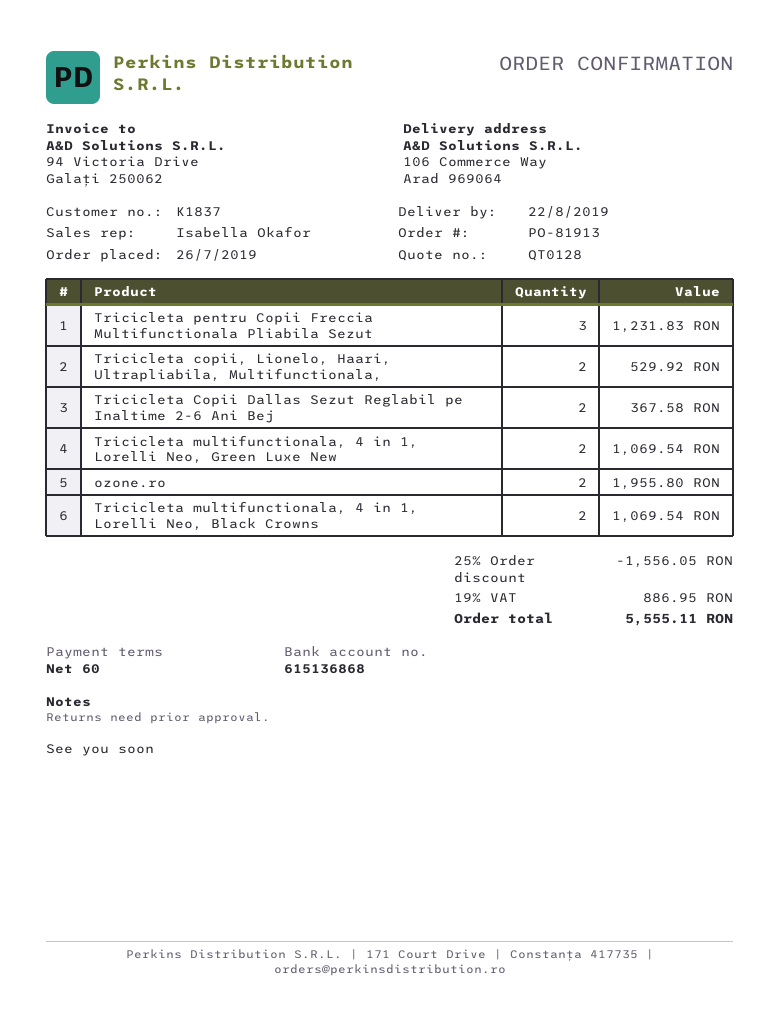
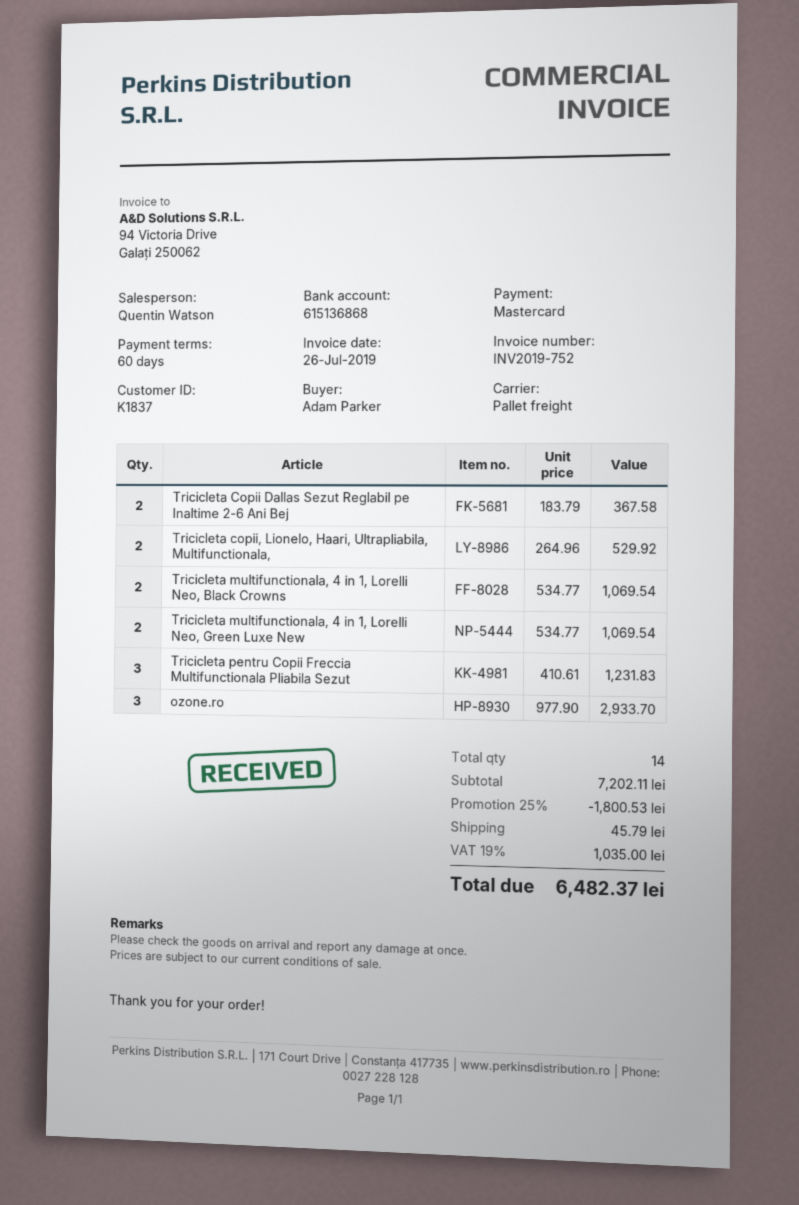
sales rep: Isabella Okafor -> Quentin Watson
ozone.ro: 2 for 1955.80 -> 3 for 2933.70
discount: 25% = 1556.05 -> 25% = 1800.53
shipping: none -> 45.79
tax: 19% = 886.95 -> 19% = 1035.00
total: 5555.11 -> 6482.37

